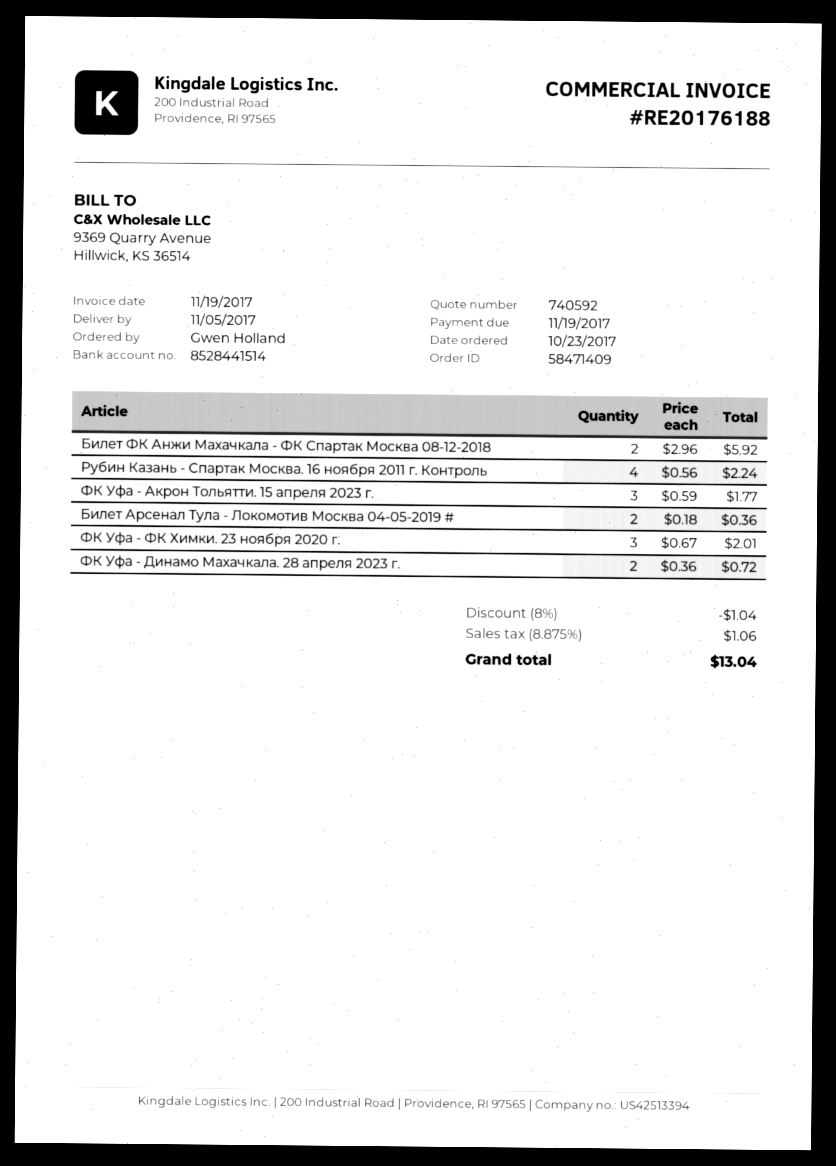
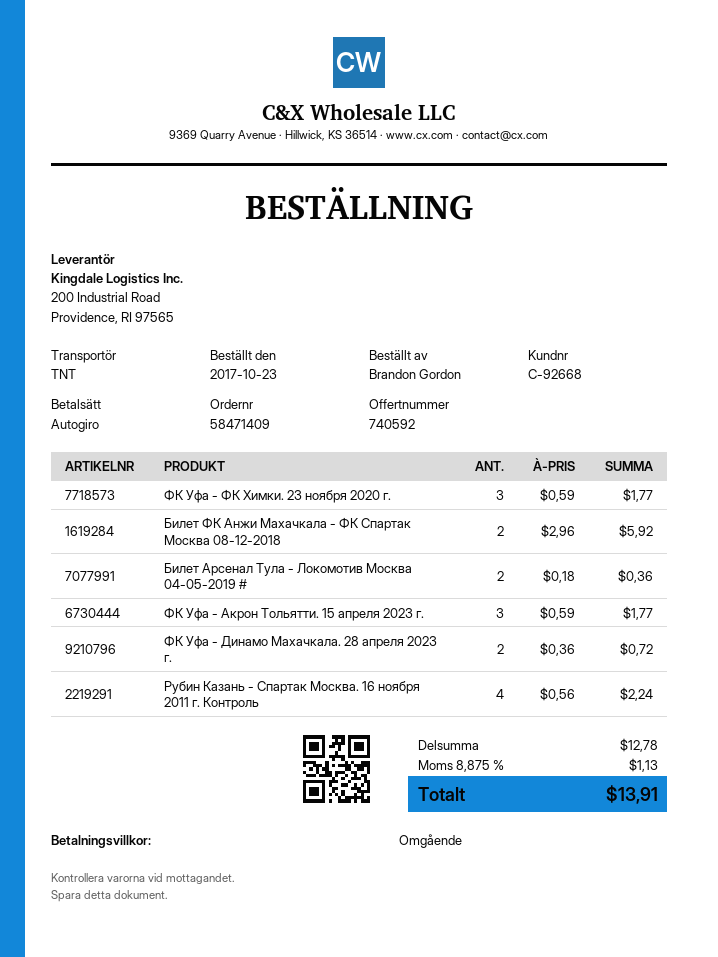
ordered by: Gwen Holland -> Brandon Gordon
ФК Уфа - ФК Химки. 23 ноября 2020 г.: 3 x 0.67 = 2.01 -> 3 x 0.59 = 1.77
discount: 8% = 1.04 -> none
tax: 8.875% = 1.06 -> 8.875% = 1.13
total: 13.04 -> 13.91

